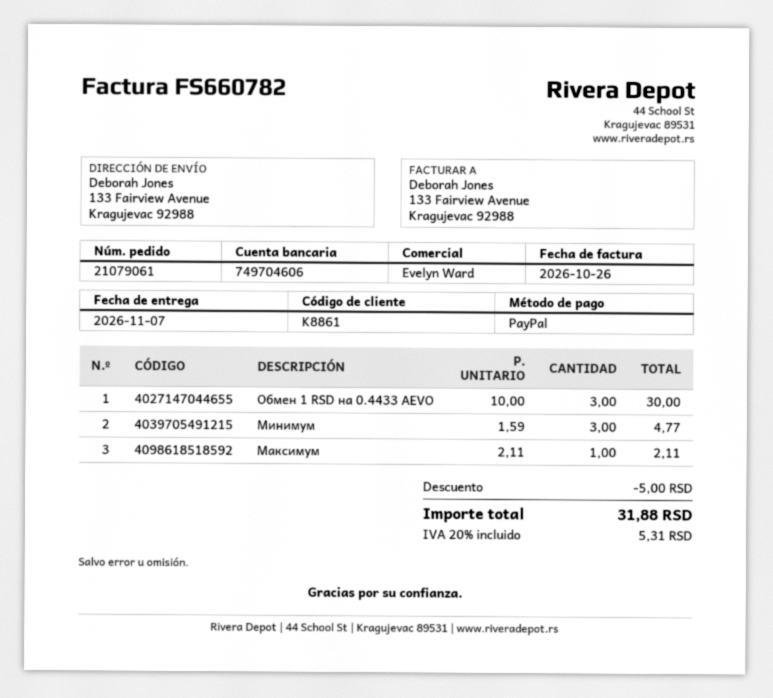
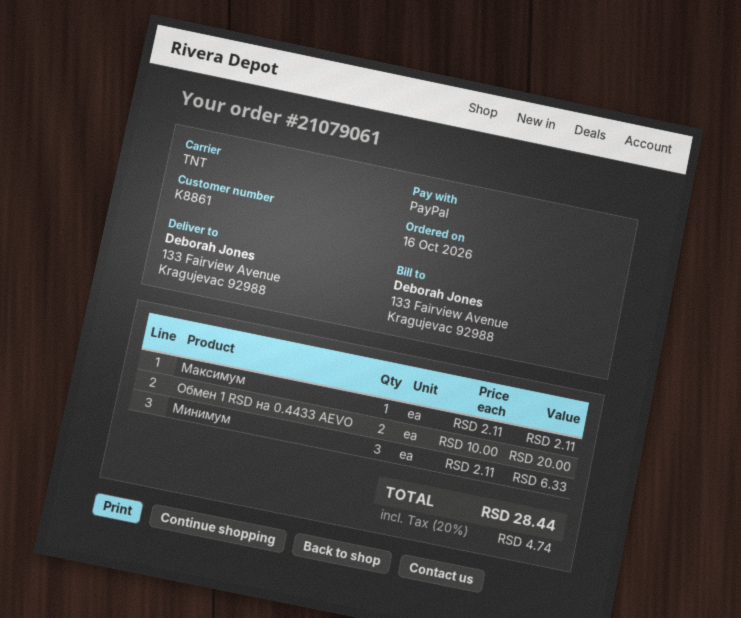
Обмен 1 RSD на 0.4433 AEVO: 3 x 10.00 = 30.00 -> 2 x 10.00 = 20.00
Минимум: 3 x 1.59 = 4.77 -> 3 x 2.11 = 6.33
discount: 5.00 -> none
tax: 20% = 5.31 -> 20% = 4.74
total: 31.88 -> 28.44

